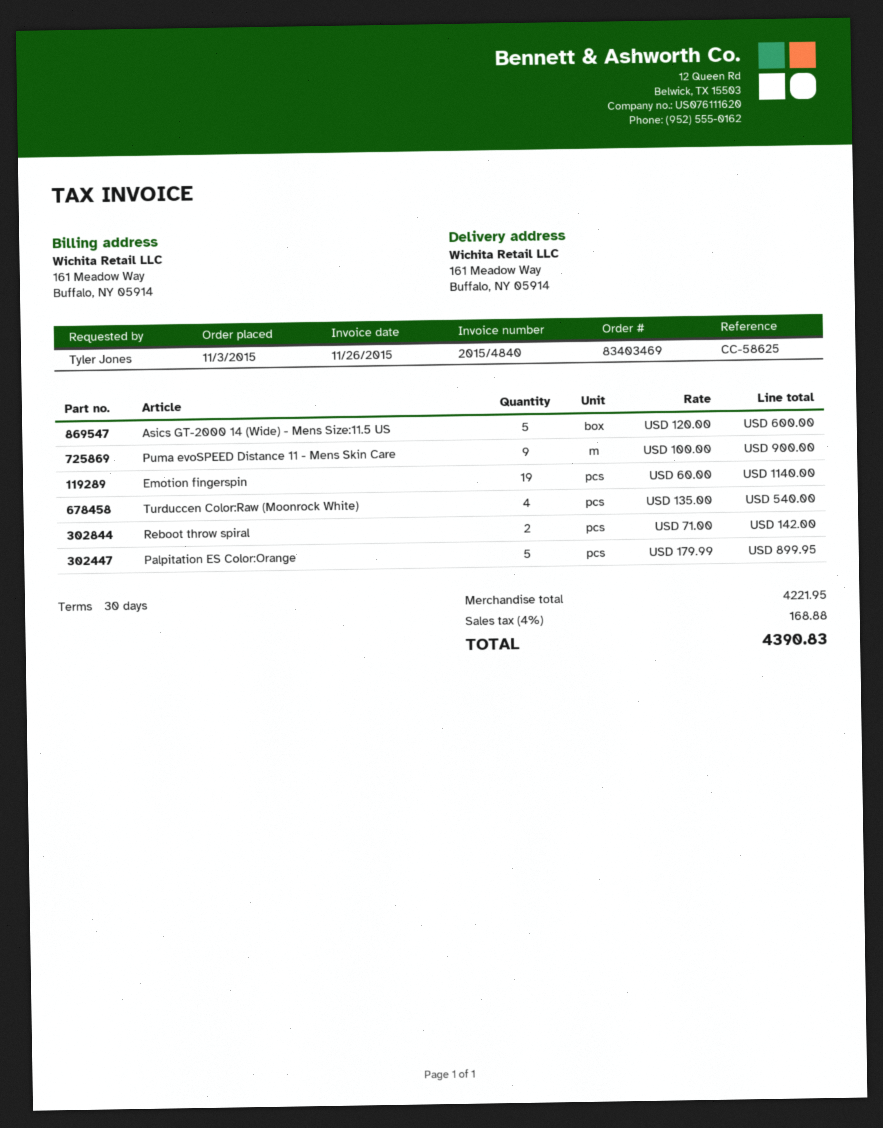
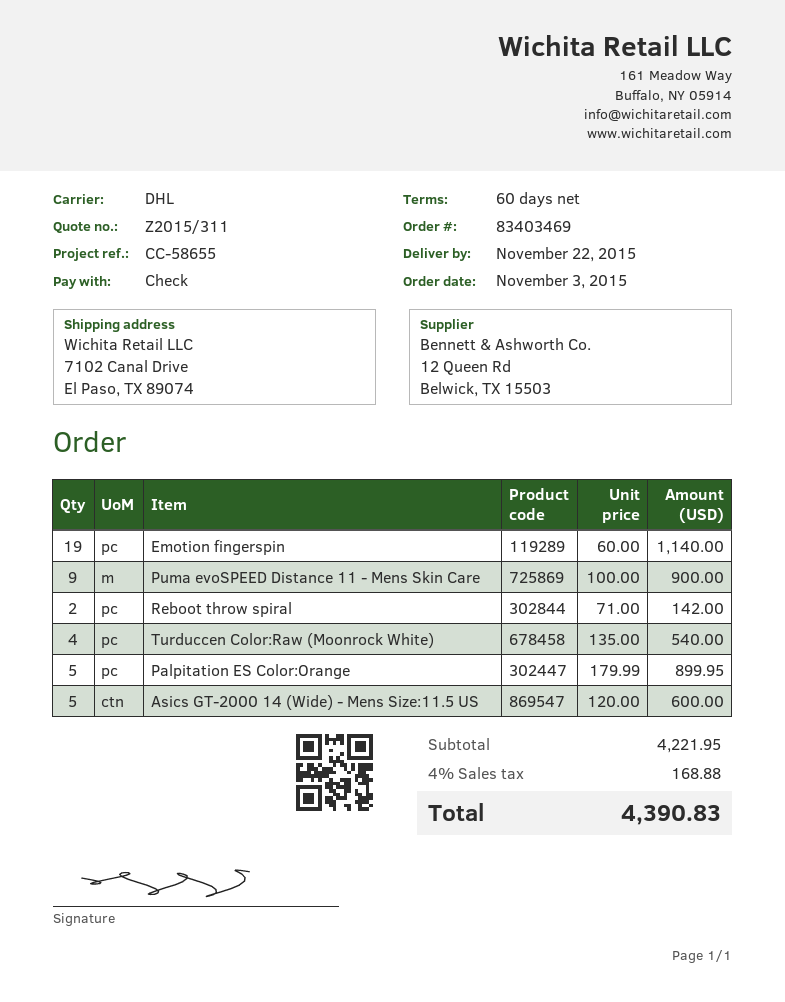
payment terms: 30 days -> 60 days
reference: CC-58625 -> CC-58655
ship to: 161 Meadow Way, Buffalo, NY 05914 -> 7102 Canal Drive, El Paso, TX 89074

